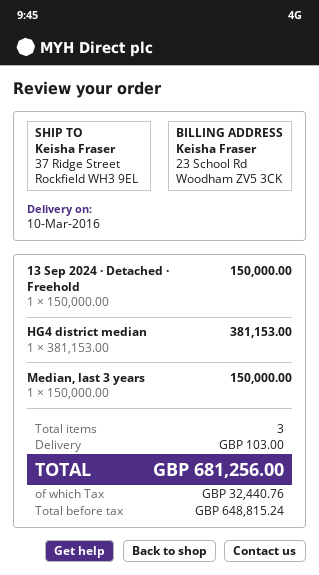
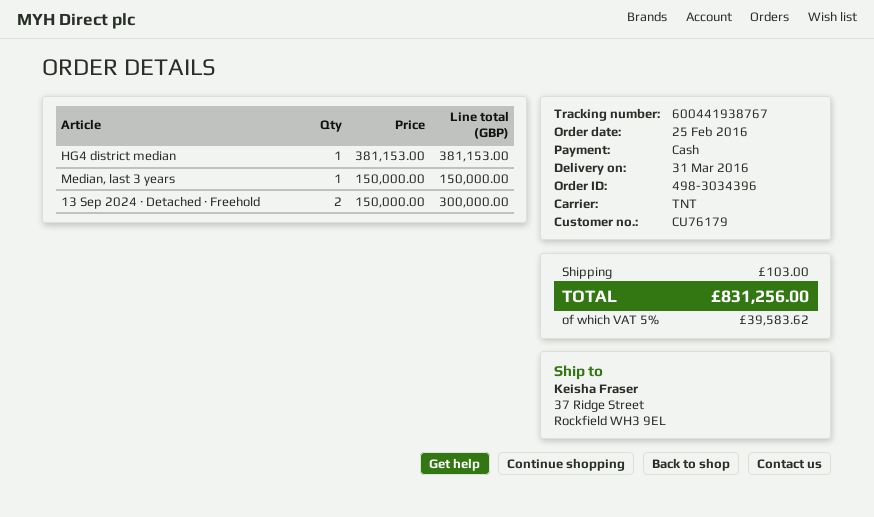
delivery date: 2016-03-10 -> 2016-03-31
13 Sep 2024 · Detached · Freehold: 1 x 150000.00 = 150000.00 -> 2 x 150000.00 = 300000.00
tax: 32440.76 -> 39583.62
total: 681256.00 -> 831256.00

